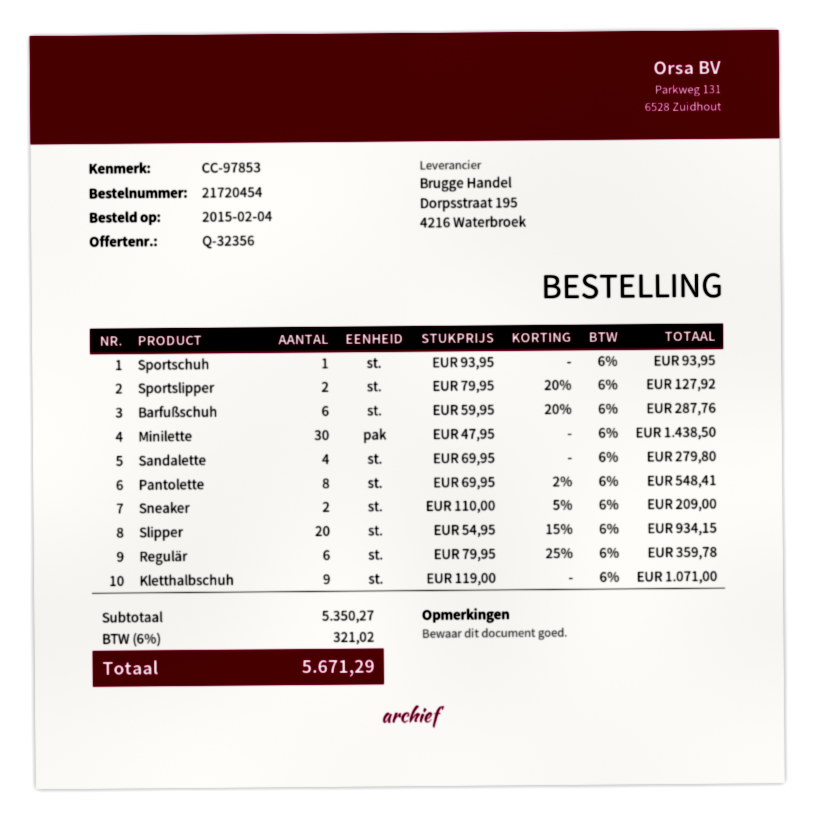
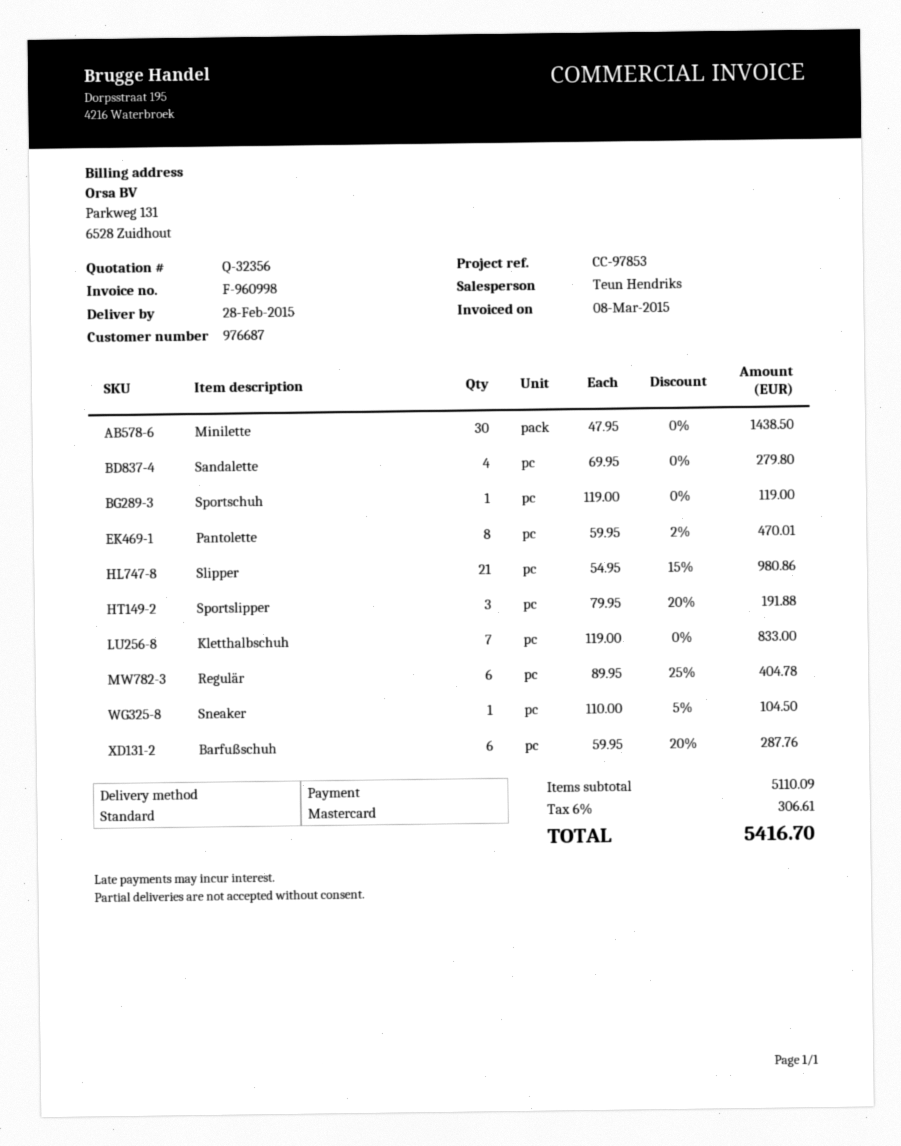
Sportschuh: 1 x 93.95 = 93.95 -> 1 x 119.00 = 119.00
Sportslipper: 2 x 79.95 - 20% = 127.92 -> 3 x 79.95 - 20% = 191.88
Pantolette: 8 x 69.95 - 2% = 548.41 -> 8 x 59.95 - 2% = 470.01
Sneaker: 2 x 110.00 - 5% = 209.00 -> 1 x 110.00 - 5% = 104.50
Slipper: 20 x 54.95 - 15% = 934.15 -> 21 x 54.95 - 15% = 980.86
Regulär: 6 x 79.95 - 25% = 359.78 -> 6 x 89.95 - 25% = 404.78
Kletthalbschuh: 9 x 119.00 = 1071.00 -> 7 x 119.00 = 833.00
subtotal: 5350.27 -> 5110.09
tax: 6% = 321.02 -> 6% = 306.61
total: 5671.29 -> 5416.70

